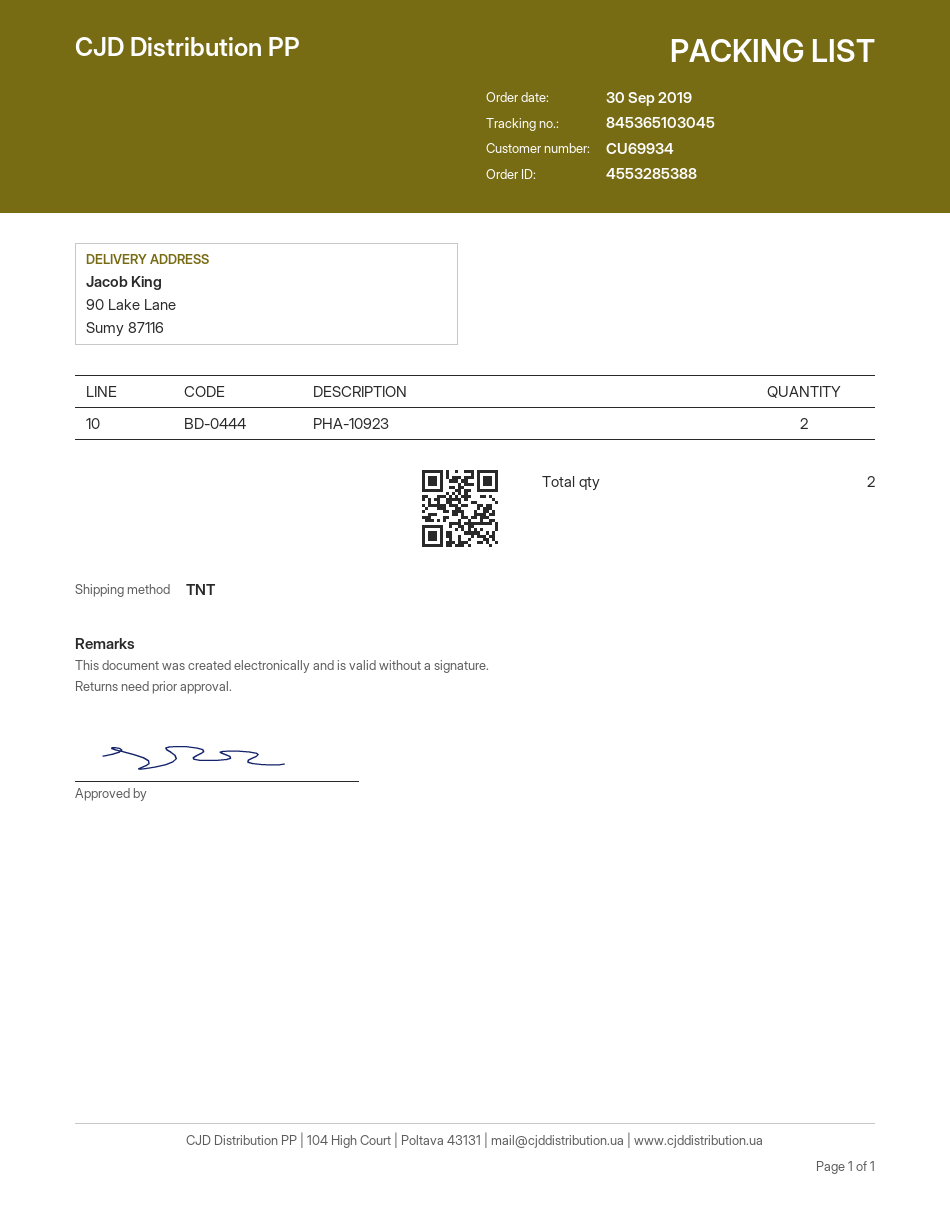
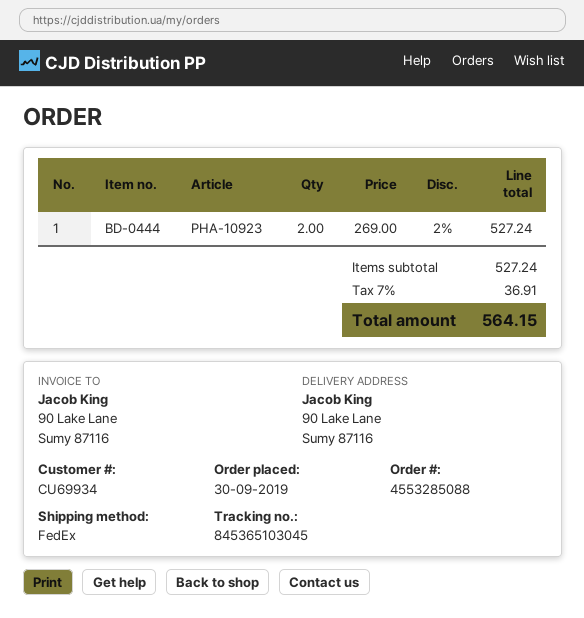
order number: 4553285388 -> 4553285088
shipping method: TNT -> FedEx

